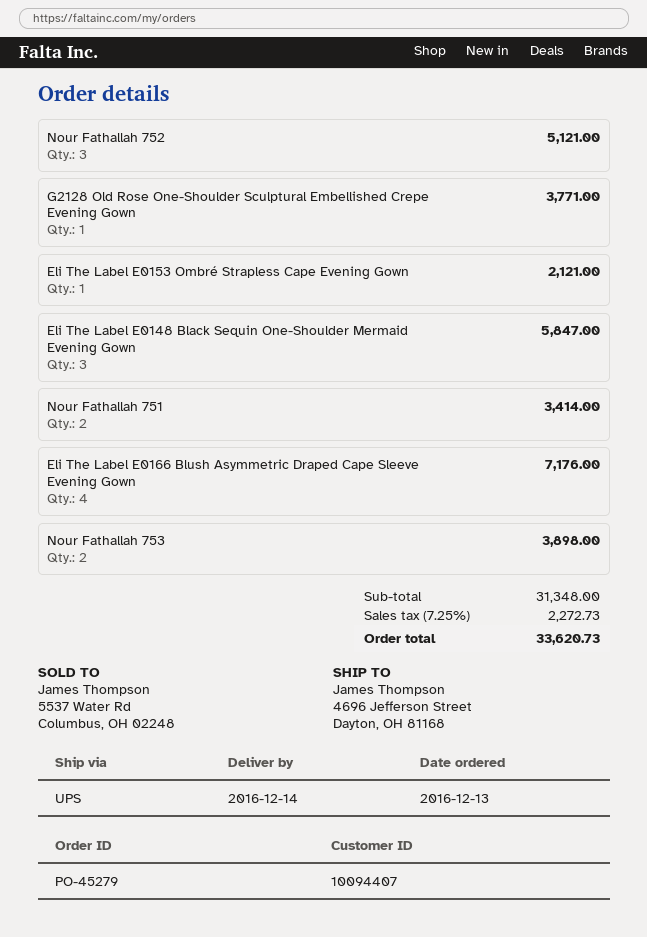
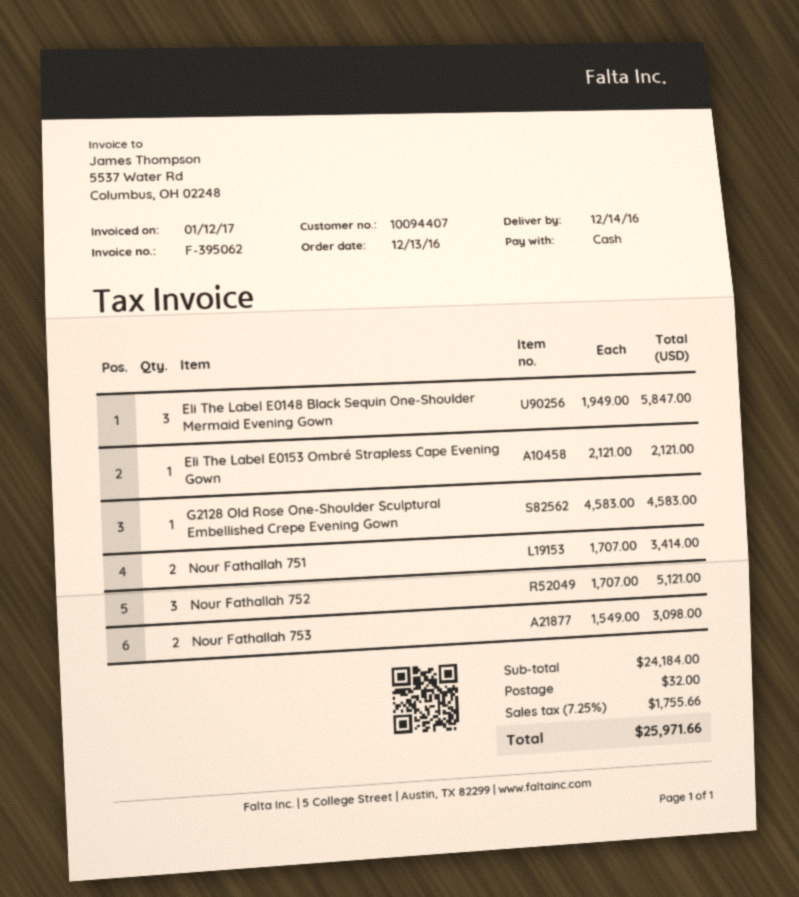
G2128 Old Rose One-Shoulder Sculptural Embellished Crepe Evening Gown: 1 for 3771.00 -> 1 for 4583.00
Eli The Label E0166 Blush Asymmetric Draped Cape Sleeve Evening Gown: 4 for 7176.00 -> none
Nour Fathallah 753: 2 for 3898.00 -> 2 for 3098.00
subtotal: 31348.00 -> 24184.00
shipping: none -> 32.00
tax: 7.25% = 2272.73 -> 7.25% = 1755.66
total: 33620.73 -> 25971.66

